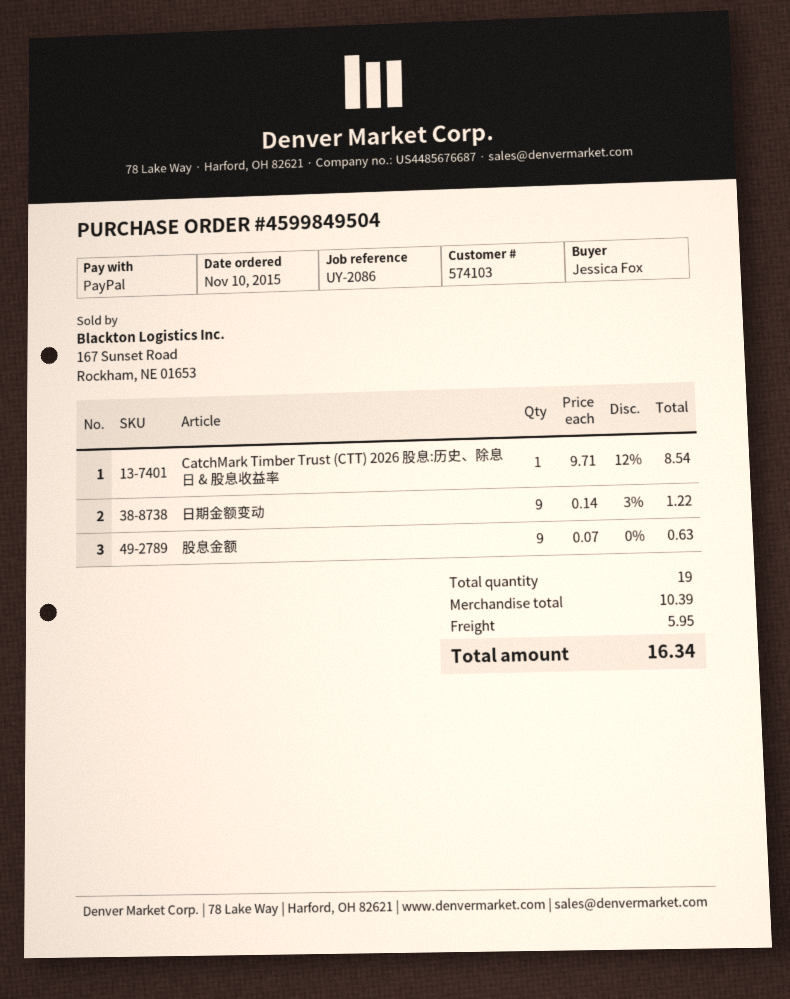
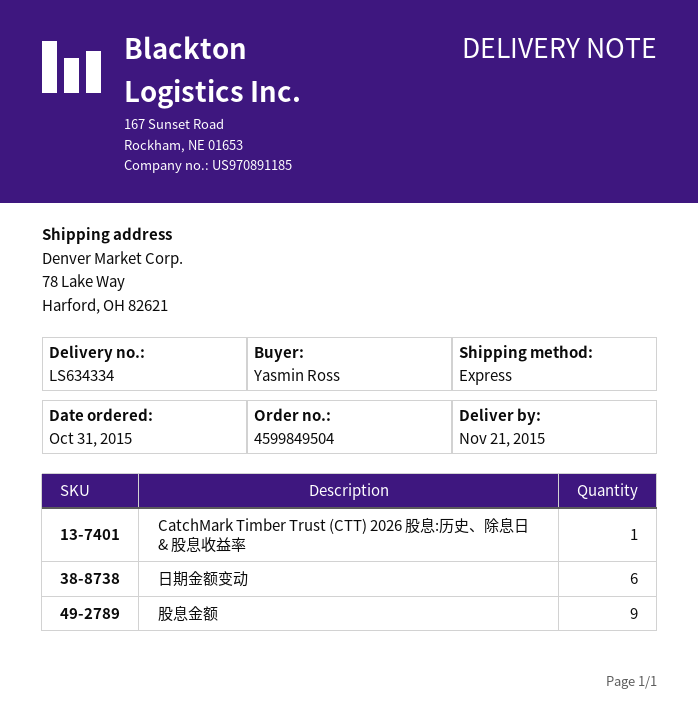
order date: 2015-11-10 -> 2015-10-31
ordered by: Jessica Fox -> Yasmin Ross
日期金额变动: 9 -> 6

